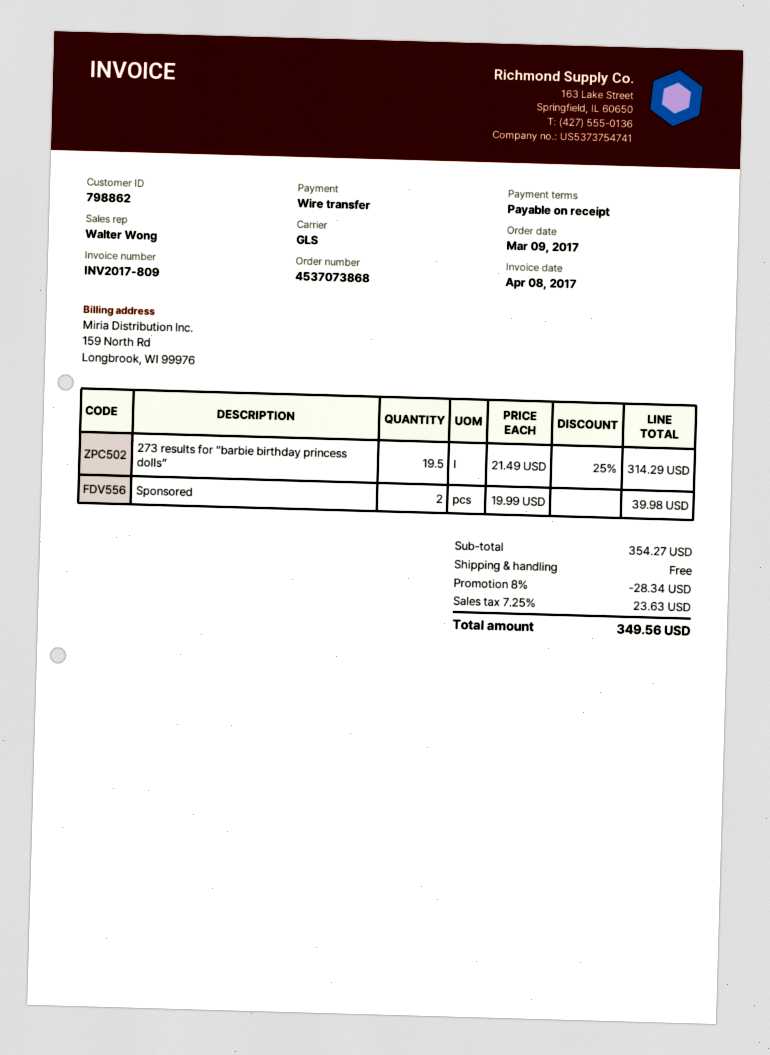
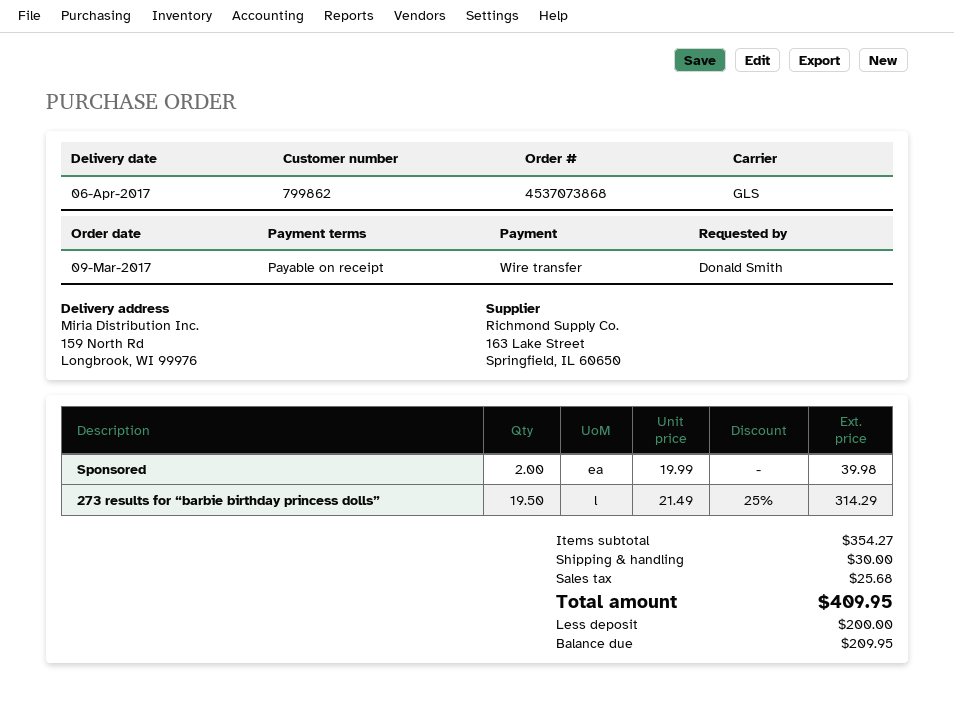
customer number: 798862 -> 799862
discount: 8% = 28.34 -> none
shipping: 0.00 -> 30.00
tax: 23.63 -> 25.68
total: 349.56 -> 409.95

